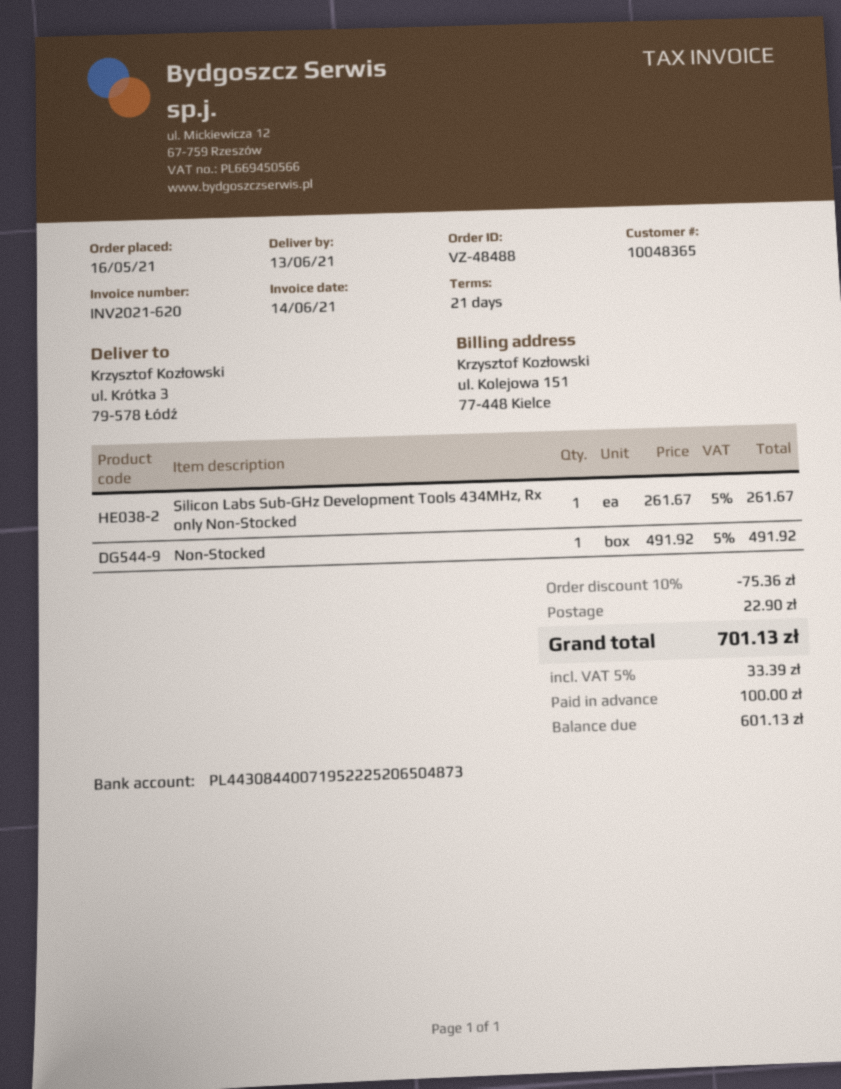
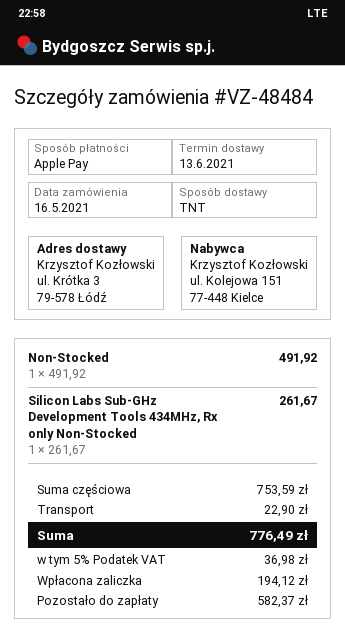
order number: VZ-48488 -> VZ-48484
discount: 10% = 75.36 -> none
tax: 5% = 33.39 -> 5% = 36.98
total: 701.13 -> 776.49
deposit: 100.00 -> 194.12
balance: 601.13 -> 582.37

